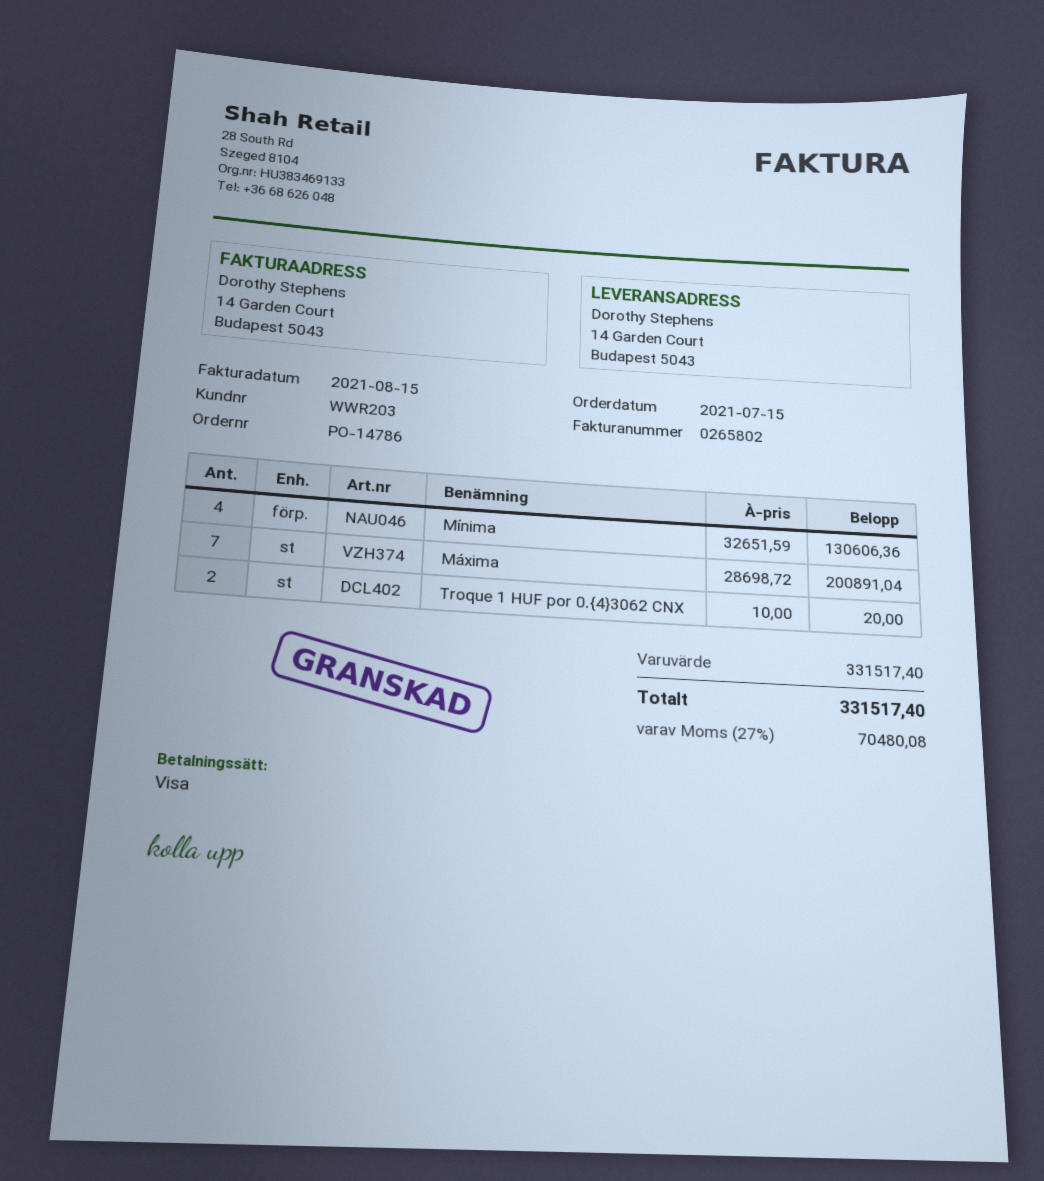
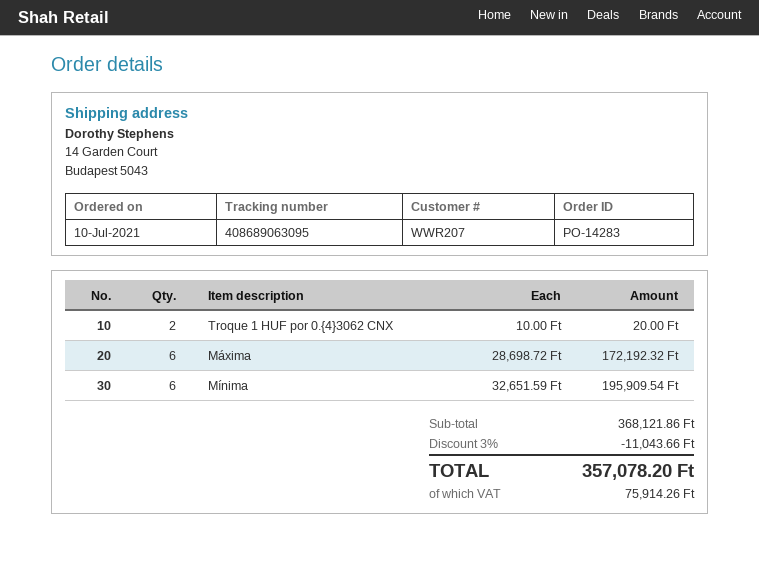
order number: PO-14786 -> PO-14283
order date: 2021-07-15 -> 2021-07-10
customer number: WWR203 -> WWR207
Mínima: 4 x 32651.59 = 130606.36 -> 6 x 32651.59 = 195909.54
Máxima: 7 x 28698.72 = 200891.04 -> 6 x 28698.72 = 172192.32
subtotal: 331517.40 -> 368121.86
discount: none -> 3% = 11043.66
tax: 70480.08 -> 75914.26
total: 331517.40 -> 357078.20

